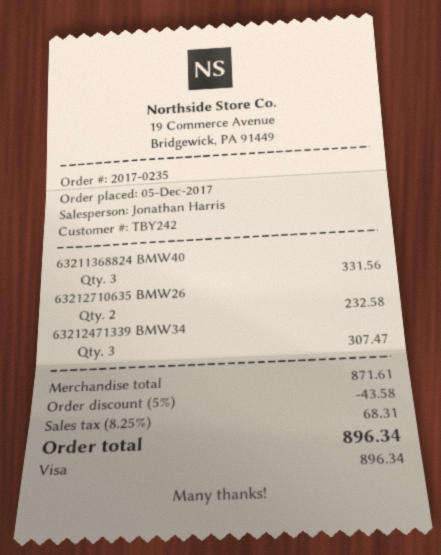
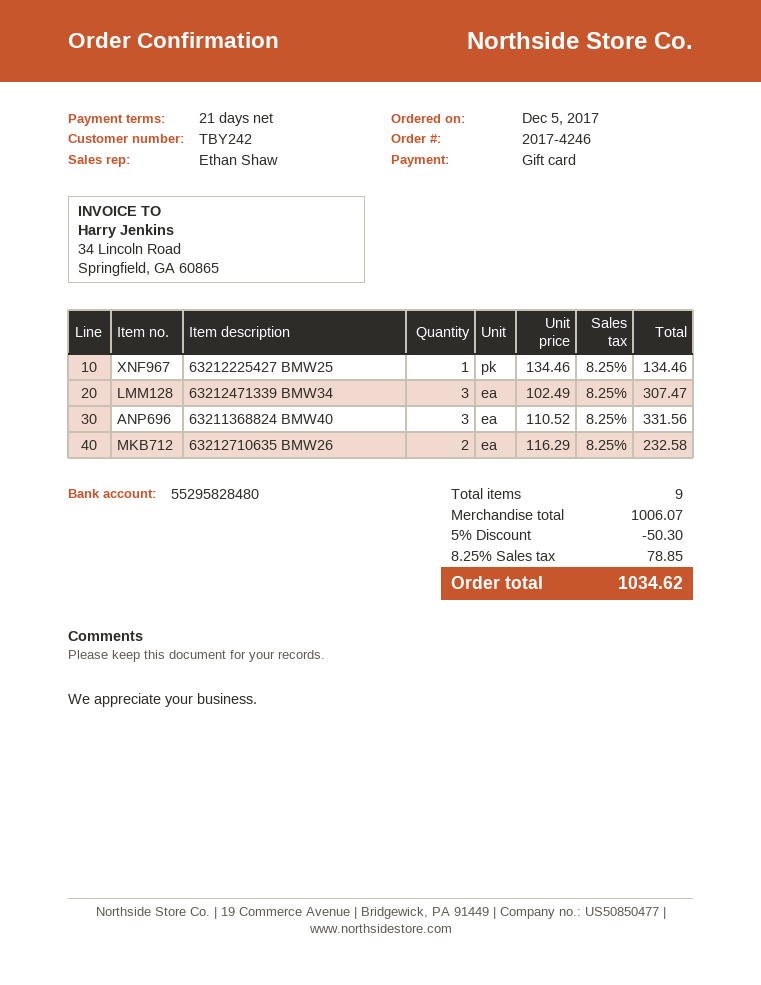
order number: 2017-0235 -> 2017-4246
sales rep: Jonathan Harris -> Ethan Shaw
payment method: Visa -> gift card
63212225427 BMW25: none -> 1 for 134.46
subtotal: 871.61 -> 1006.07
discount: 5% = 43.58 -> 5% = 50.30
tax: 8.25% = 68.31 -> 8.25% = 78.85
total: 896.34 -> 1034.62

